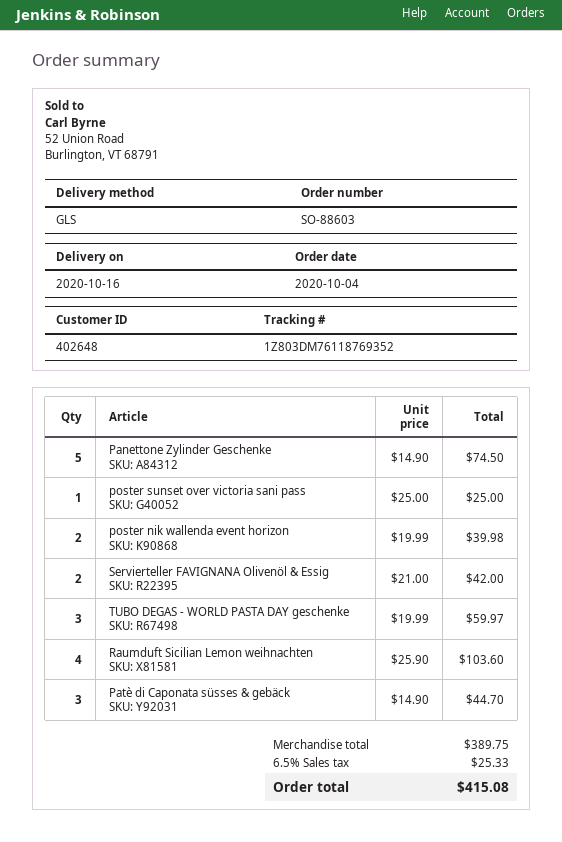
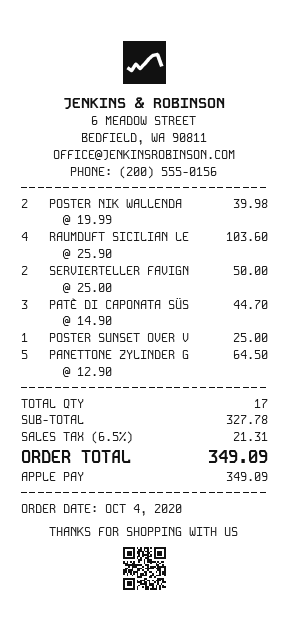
Panettone Zylinder Geschenke: 5 x 14.90 = 74.50 -> 5 x 12.90 = 64.50
Servierteller FAVIGNANA Olivenöl & Essig: 2 x 21.00 = 42.00 -> 2 x 25.00 = 50.00
TUBO DEGAS - WORLD PASTA DAY geschenke: 3 x 19.99 = 59.97 -> none
subtotal: 389.75 -> 327.78
tax: 6.5% = 25.33 -> 6.5% = 21.31
total: 415.08 -> 349.09

